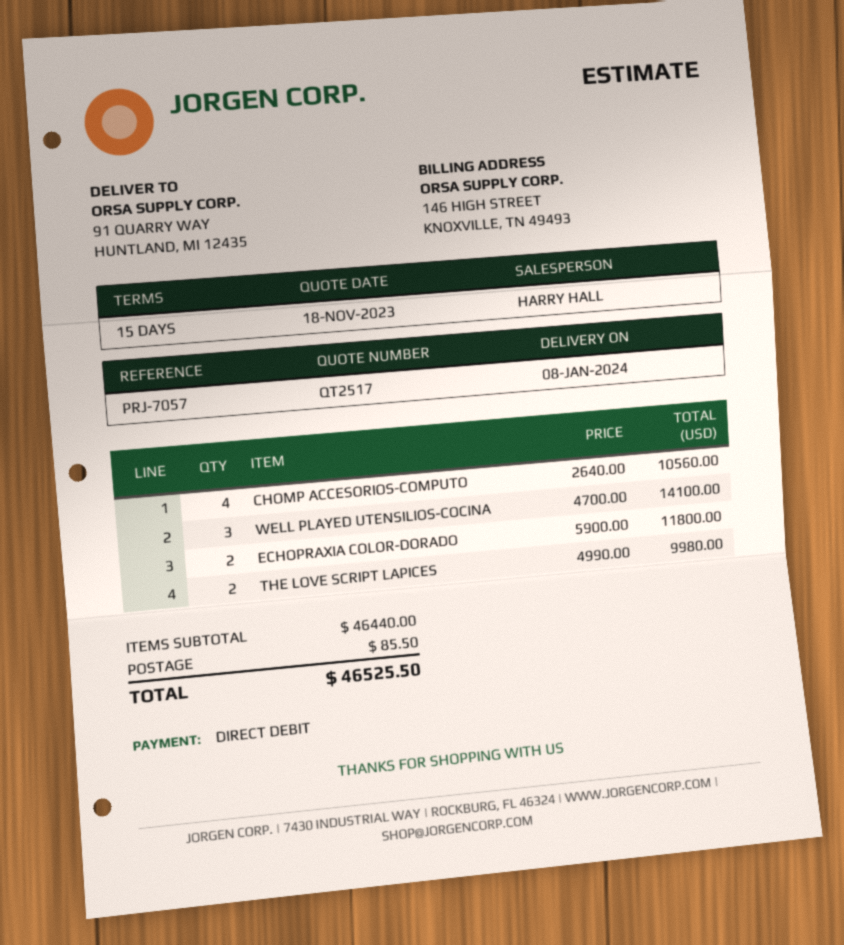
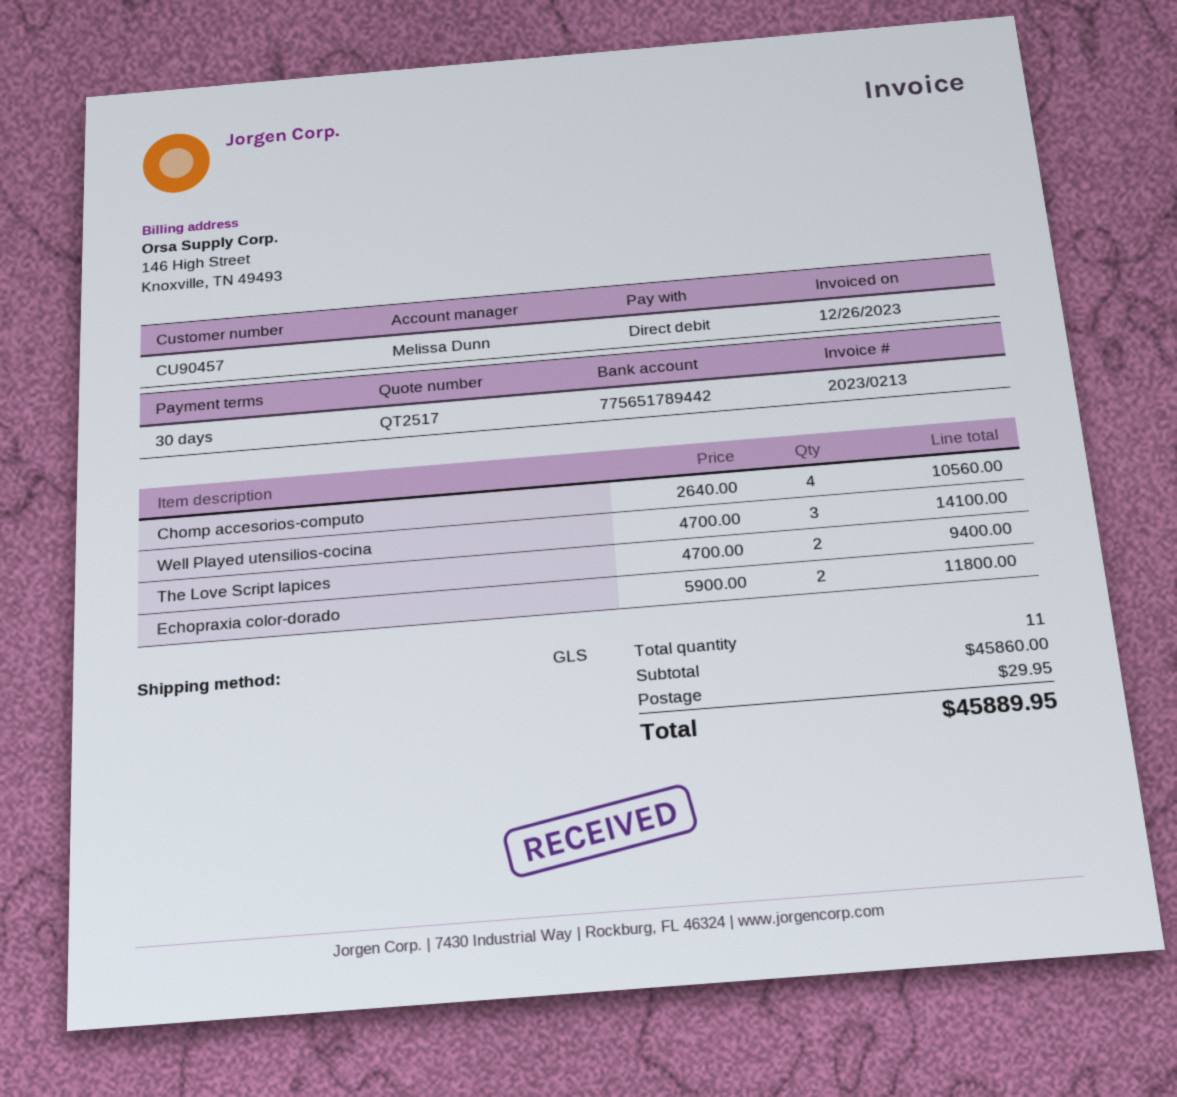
payment terms: 15 days -> 30 days
sales rep: HARRY HALL -> Melissa Dunn
THE LOVE SCRIPT LAPICES: 2 x 4990.00 = 9980.00 -> 2 x 4700.00 = 9400.00
subtotal: 46440.00 -> 45860.00
shipping: 85.50 -> 29.95
total: 46525.50 -> 45889.95

